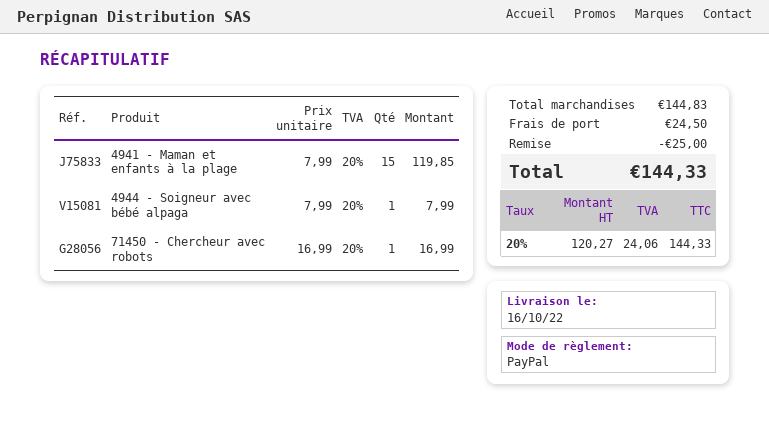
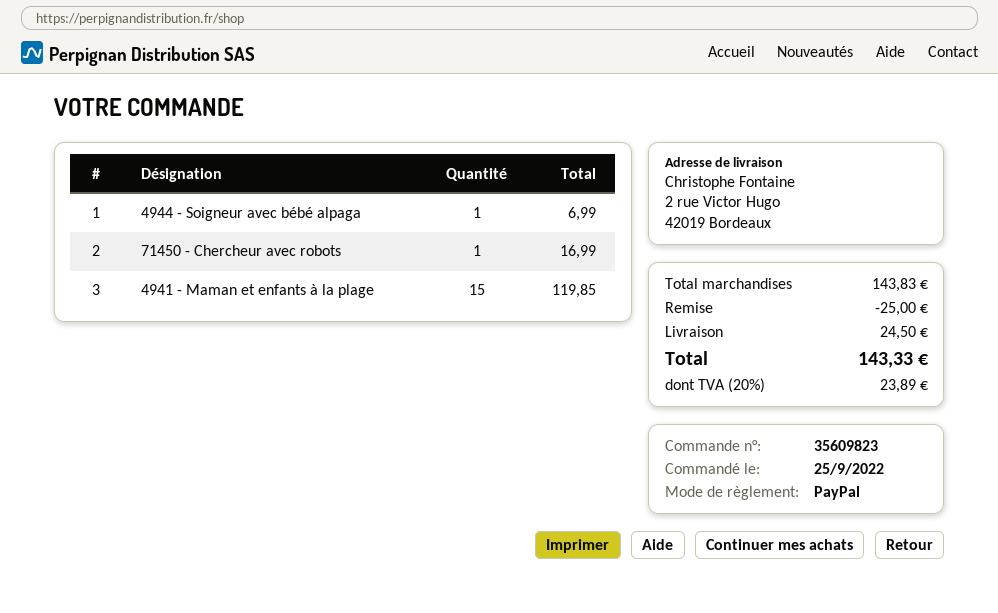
4944 - Soigneur avec bébé alpaga: 1 for 7.99 -> 1 for 6.99
subtotal: 144.83 -> 143.83
tax: 20% = 24.06 -> 20% = 23.89
total: 144.33 -> 143.33

